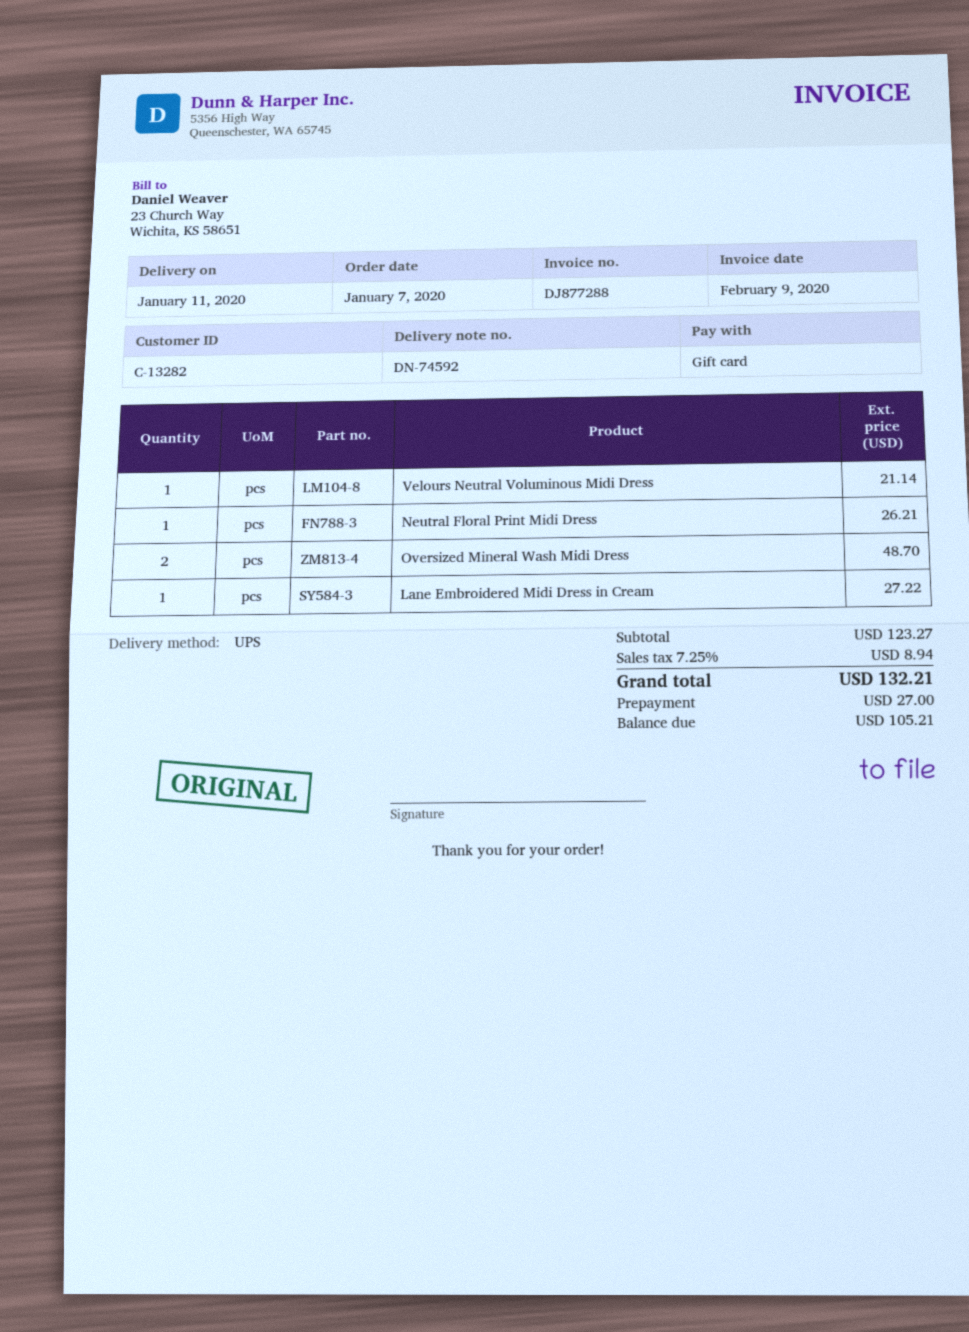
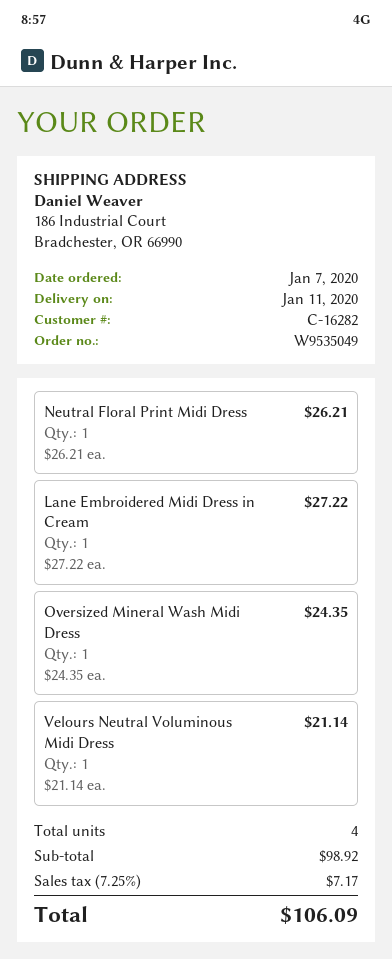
customer number: C-13282 -> C-16282
Oversized Mineral Wash Midi Dress: 2 for 48.70 -> 1 for 24.35
subtotal: 123.27 -> 98.92
tax: 7.25% = 8.94 -> 7.25% = 7.17
total: 132.21 -> 106.09

